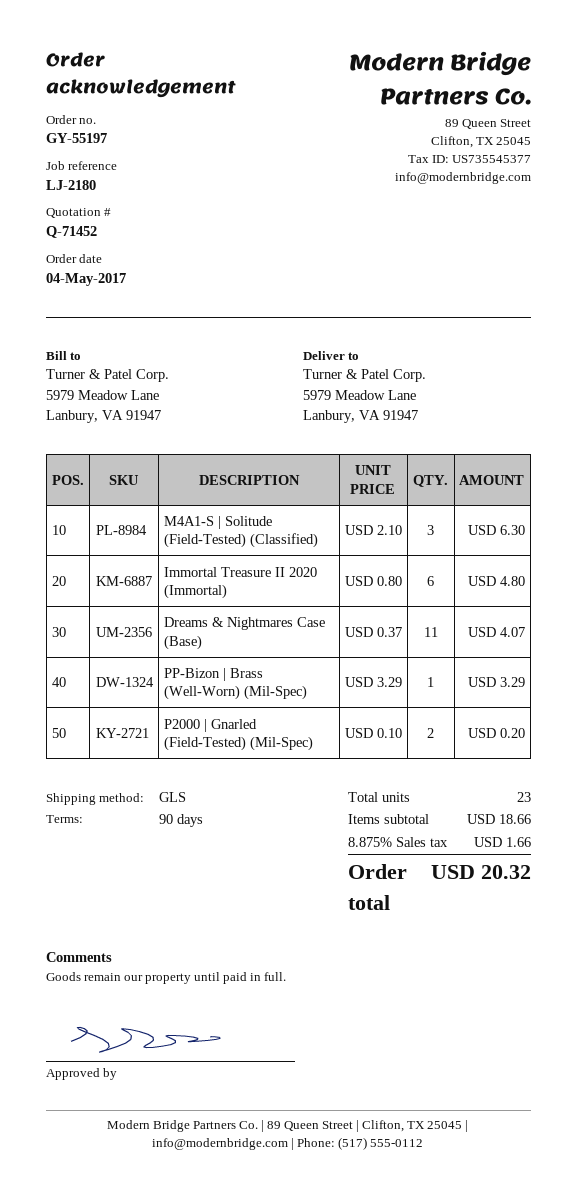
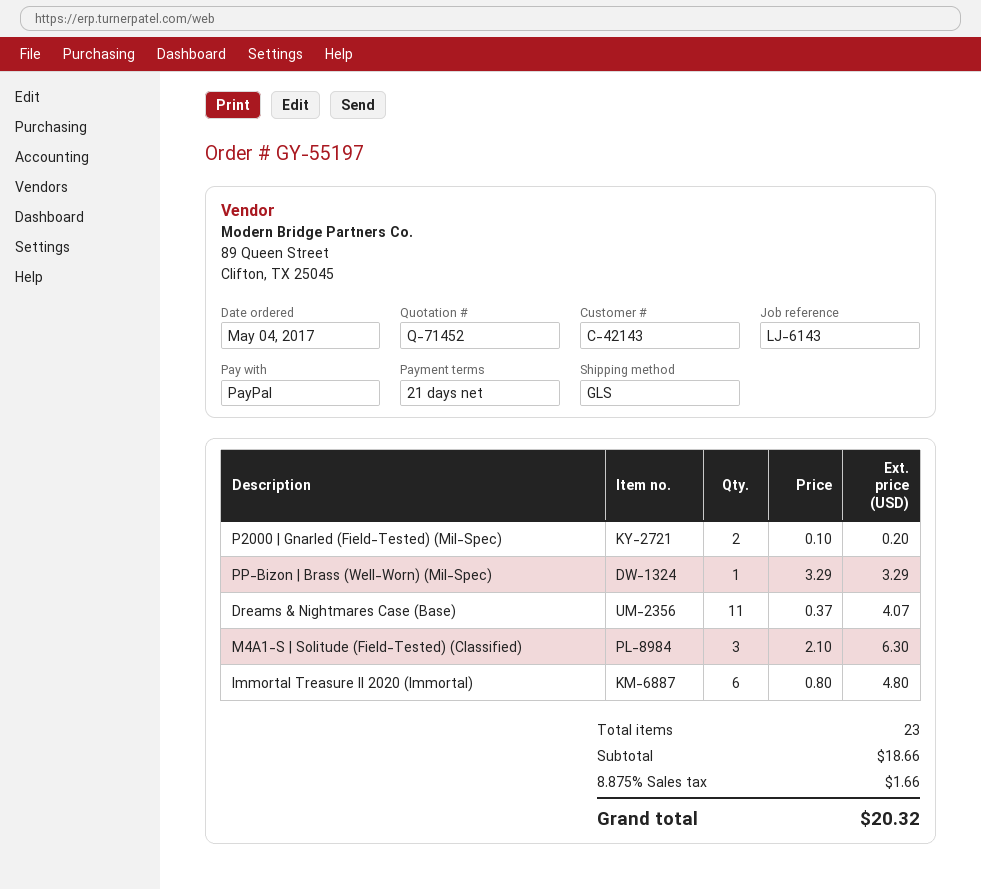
payment terms: 90 days -> 21 days
reference: LJ-2180 -> LJ-6143

